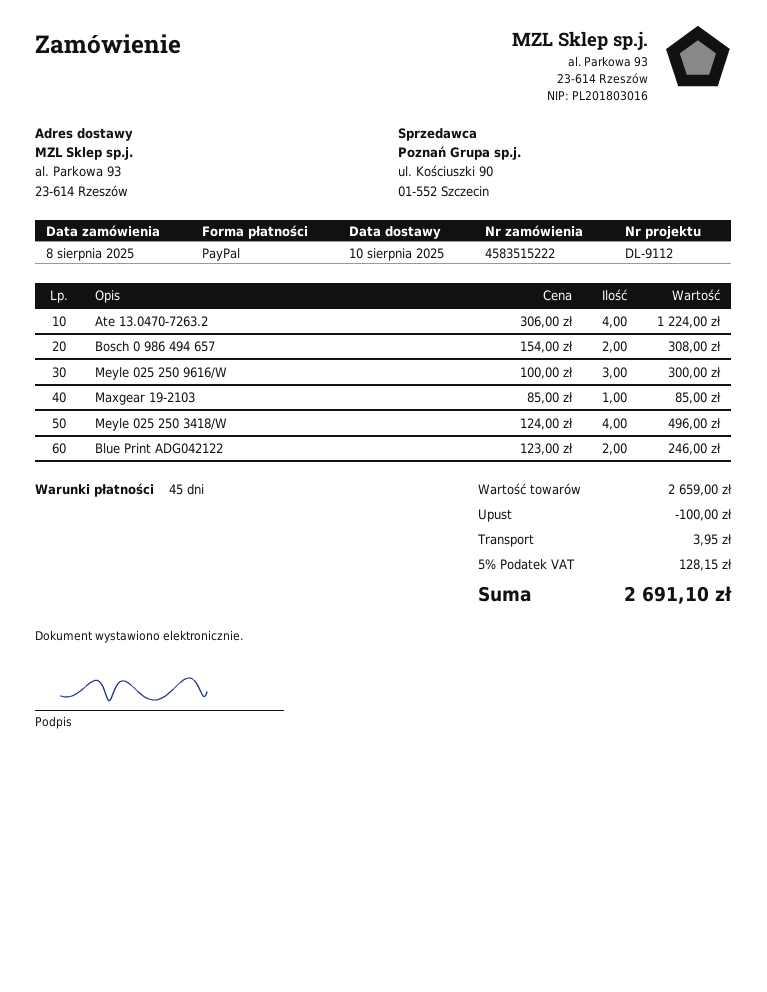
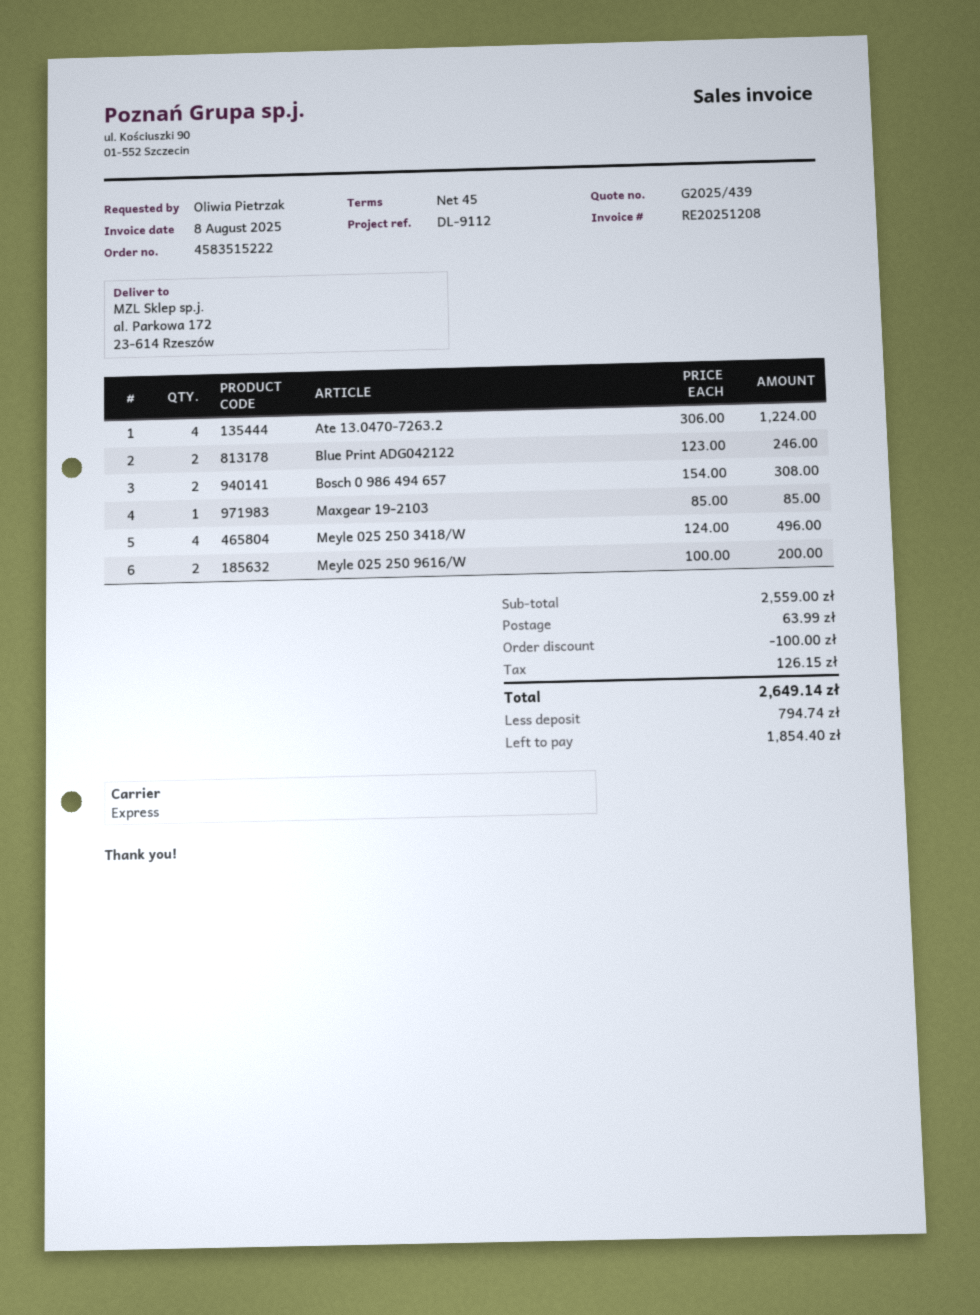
ship to: al. Parkowa 93, 23-614 Rzeszów -> al. Parkowa 172, 23-614 Rzeszów
Meyle 025 250 9616/W: 3 x 100.00 = 300.00 -> 2 x 100.00 = 200.00
subtotal: 2659.00 -> 2559.00
shipping: 3.95 -> 63.99
tax: 128.15 -> 126.15
total: 2691.10 -> 2649.14

